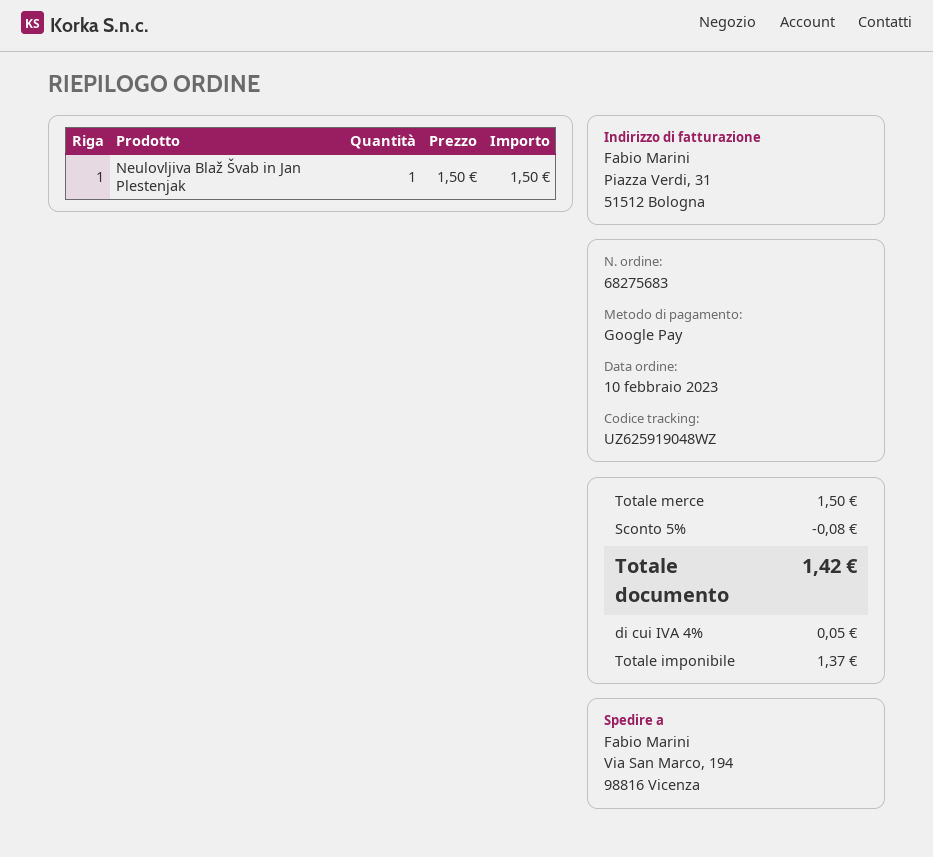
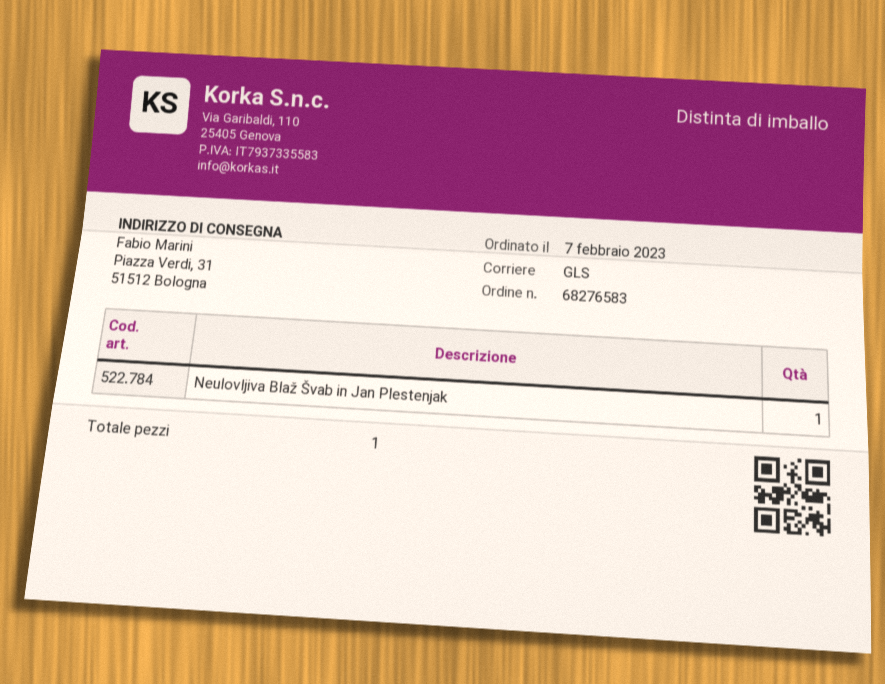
order number: 68275683 -> 68276583
order date: 2023-02-10 -> 2023-02-07
ship to: Via San Marco, 194, 98816 Vicenza -> Piazza Verdi, 31, 51512 Bologna

